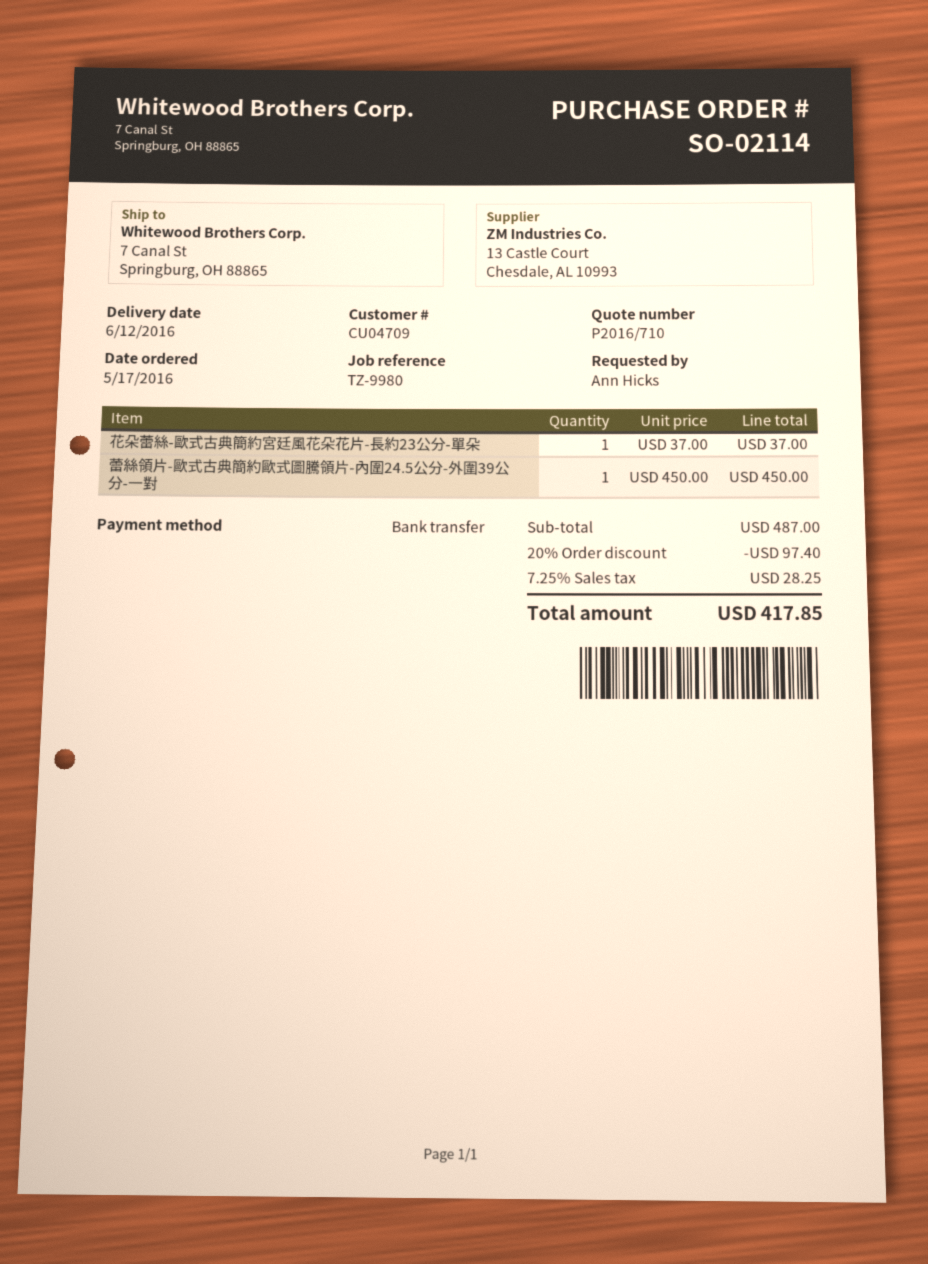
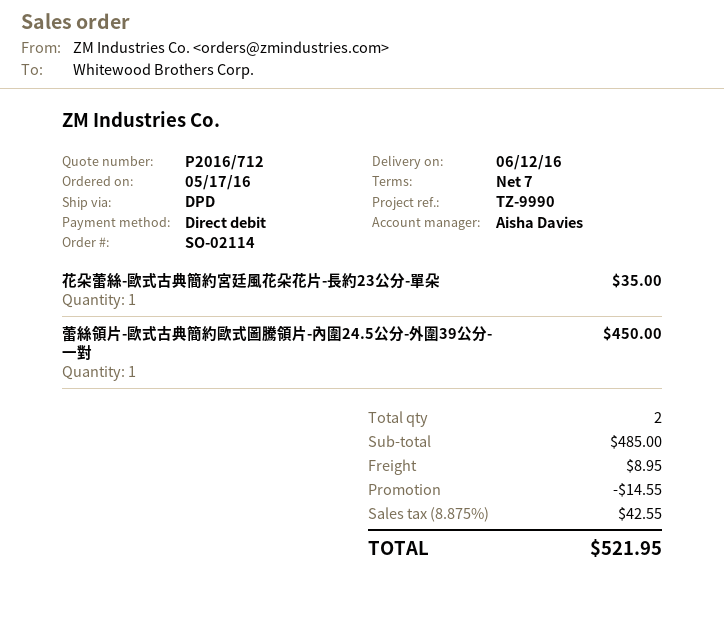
quote number: P2016/710 -> P2016/712
reference: TZ-9980 -> TZ-9990
payment method: bank transfer -> direct debit
花朵蕾絲-歐式古典簡約宮廷風花朵花片-長約23公分-單朵: 1 for 37.00 -> 1 for 35.00
subtotal: 487.00 -> 485.00
discount: 97.40 -> 14.55
shipping: none -> 8.95
tax: 7.25% = 28.25 -> 8.875% = 42.55
total: 417.85 -> 521.95

